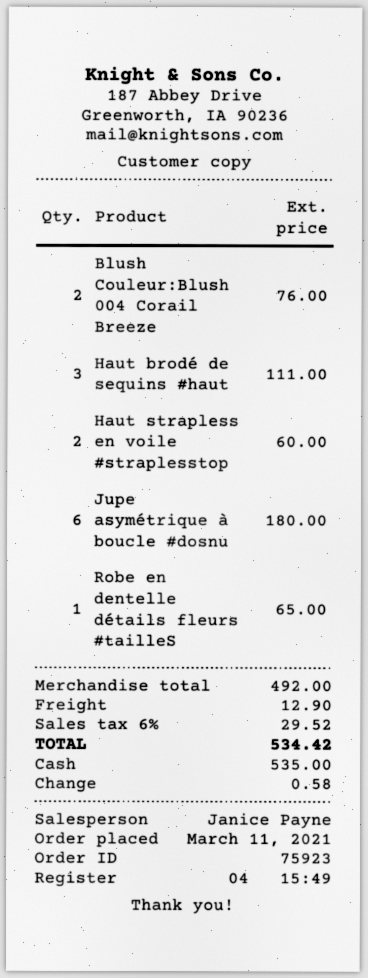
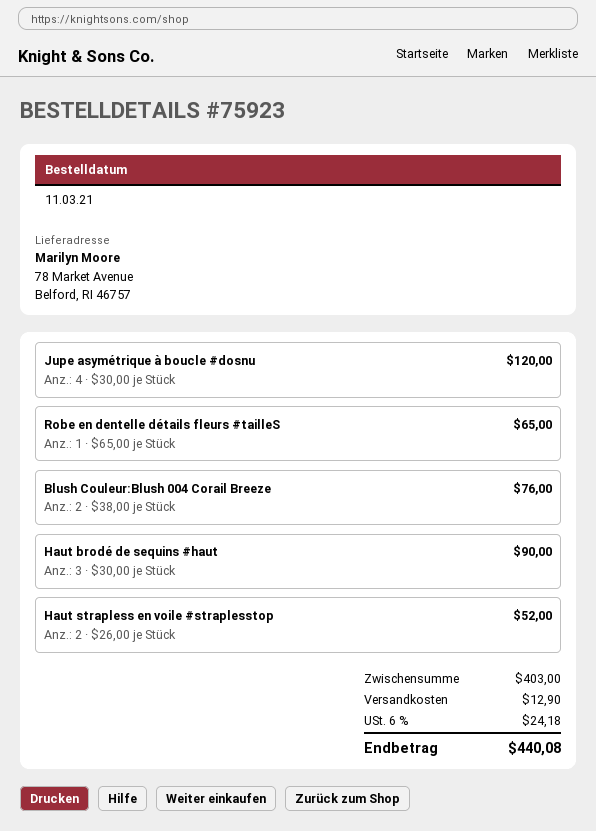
Haut brodé de sequins #haut: 3 for 111.00 -> 3 for 90.00
Haut strapless en voile #straplesstop: 2 for 60.00 -> 2 for 52.00
Jupe asymétrique à boucle #dosnu: 6 for 180.00 -> 4 for 120.00
subtotal: 492.00 -> 403.00
tax: 6% = 29.52 -> 6% = 24.18
total: 534.42 -> 440.08

